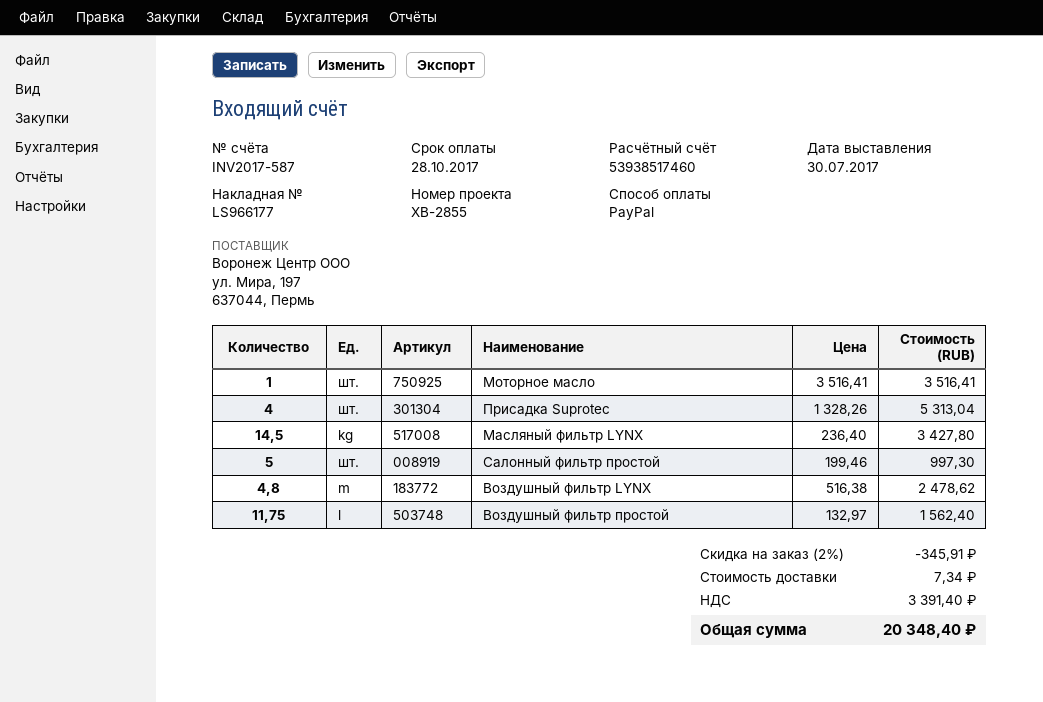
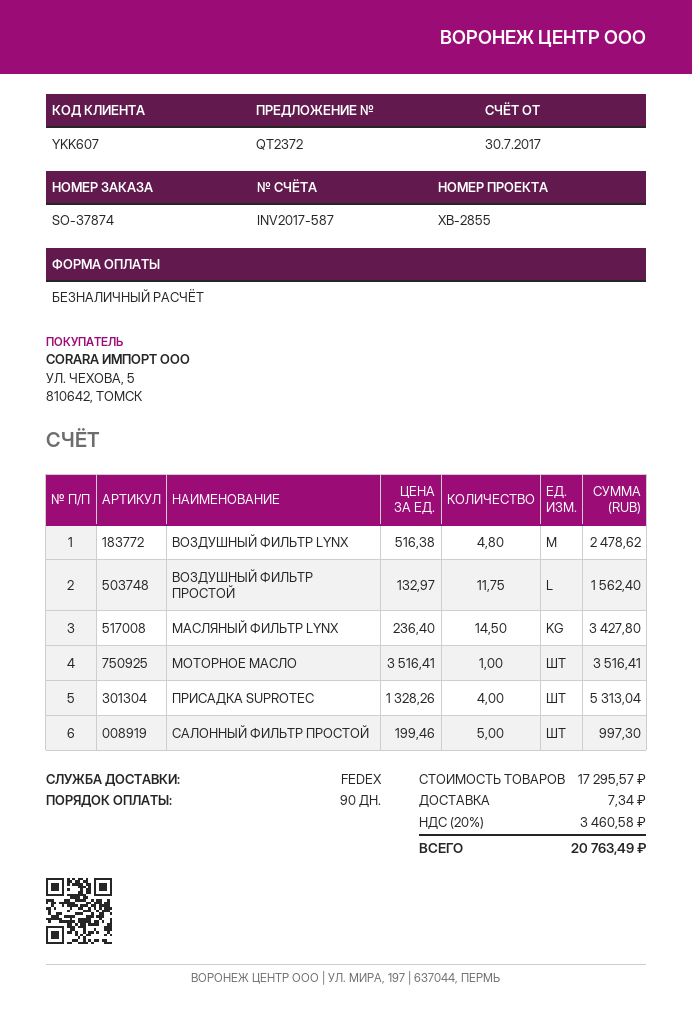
payment method: PayPal -> bank transfer
discount: 2% = 345.91 -> none
tax: 3391.40 -> 3460.58
total: 20348.40 -> 20763.49

